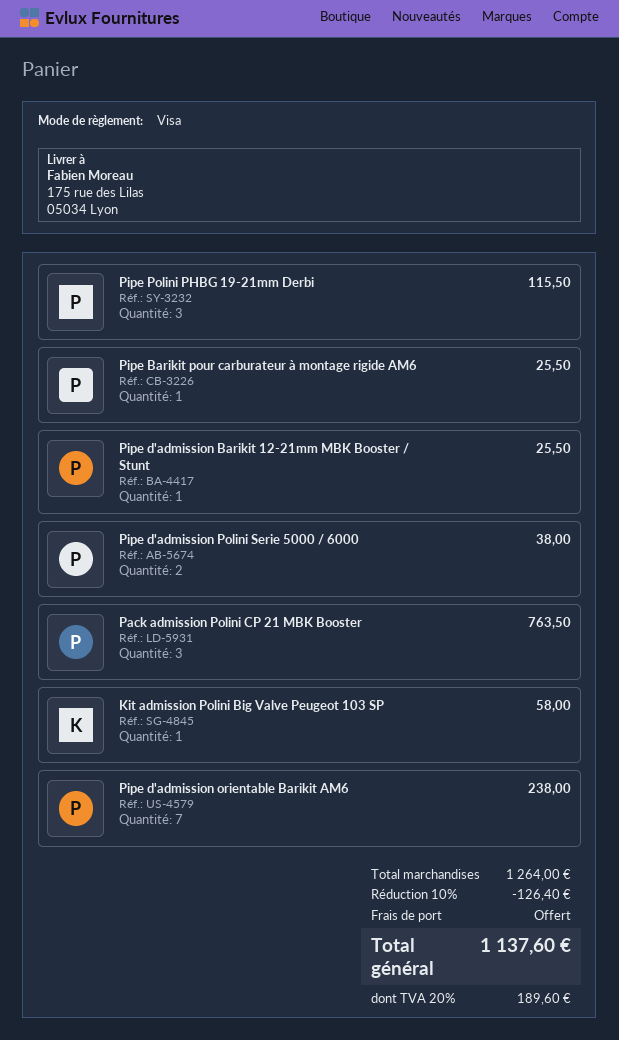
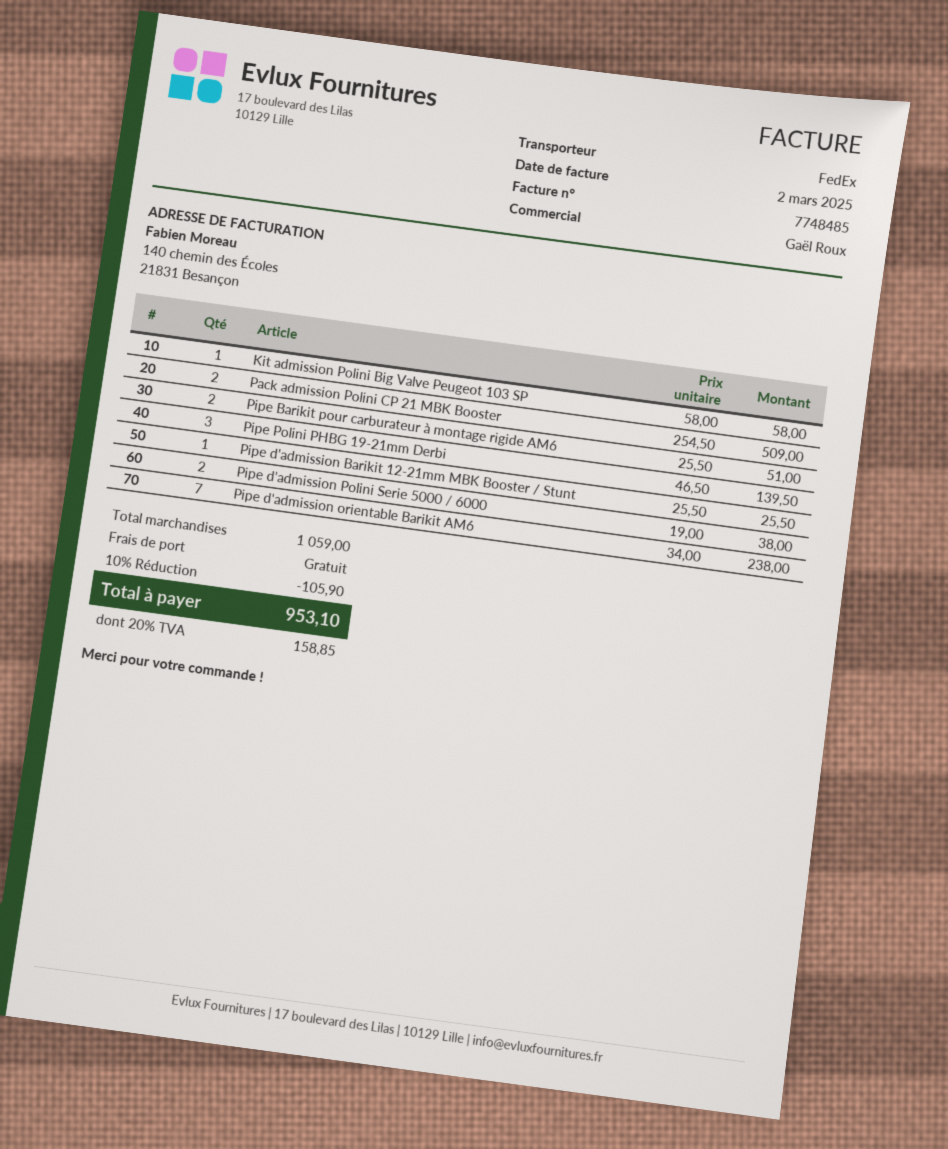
Pipe Polini PHBG 19-21mm Derbi: 3 for 115.50 -> 3 for 139.50
Pipe Barikit pour carburateur à montage rigide AM6: 1 for 25.50 -> 2 for 51.00
Pack admission Polini CP 21 MBK Booster: 3 for 763.50 -> 2 for 509.00
subtotal: 1264.00 -> 1059.00
discount: 10% = 126.40 -> 10% = 105.90
tax: 20% = 189.60 -> 20% = 158.85
total: 1137.60 -> 953.10

